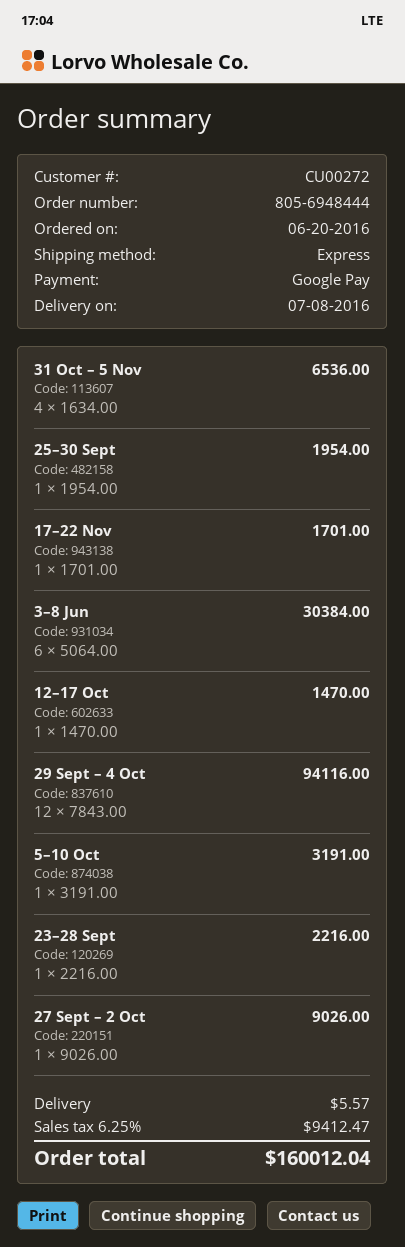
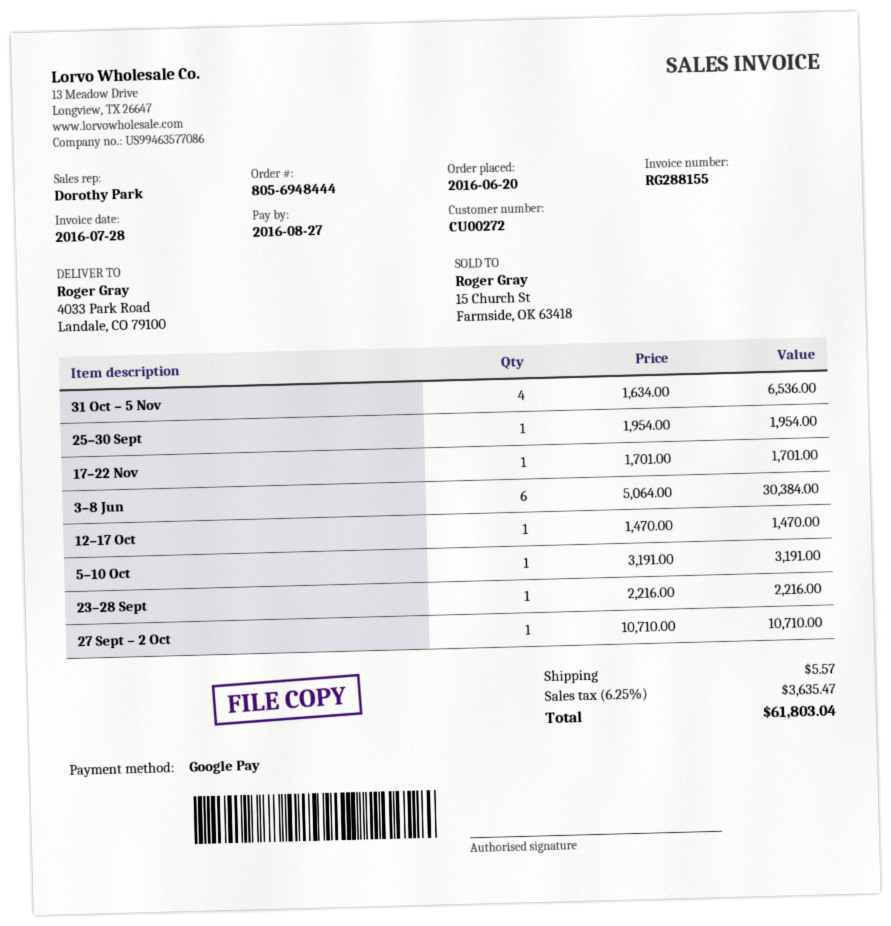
29 Sept – 4 Oct: 12 x 7843.00 = 94116.00 -> none
27 Sept – 2 Oct: 1 x 9026.00 = 9026.00 -> 1 x 10710.00 = 10710.00
tax: 6.25% = 9412.47 -> 6.25% = 3635.47
total: 160012.04 -> 61803.04

